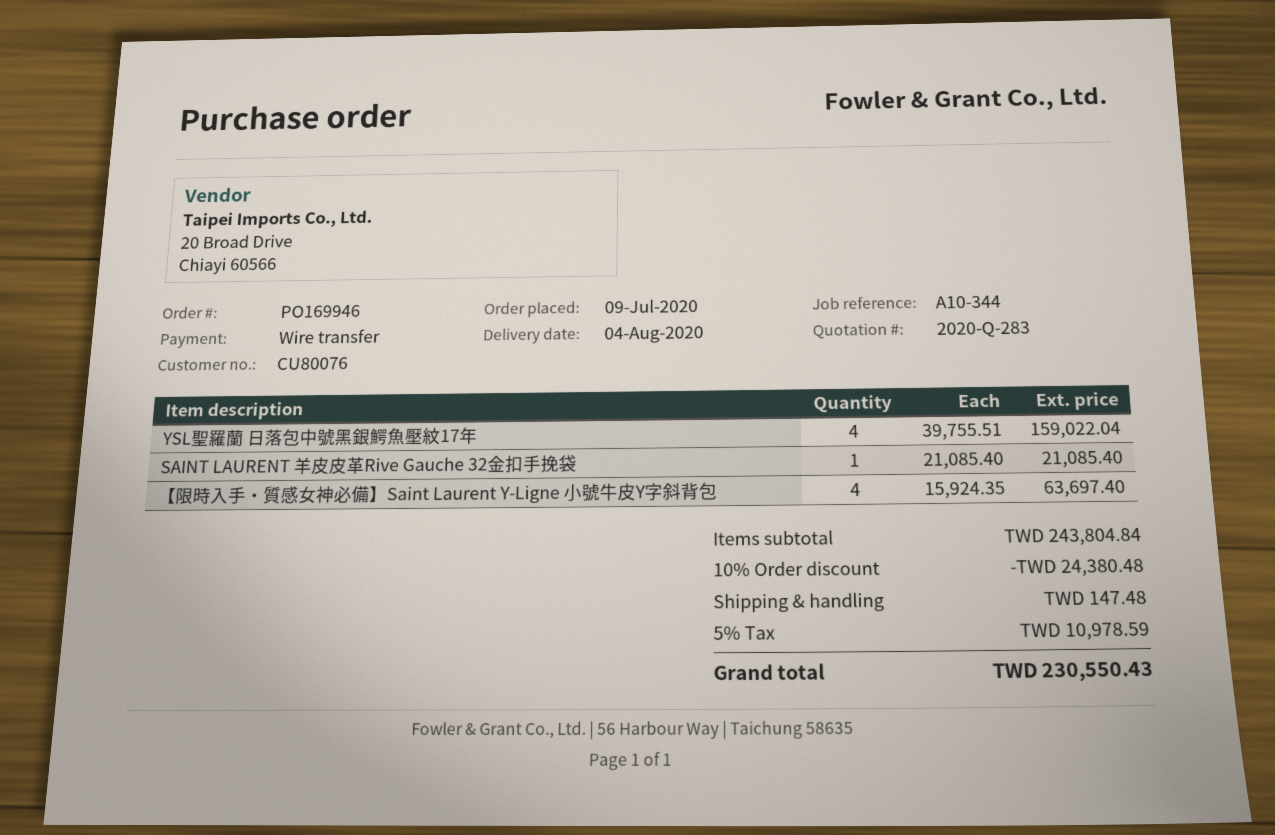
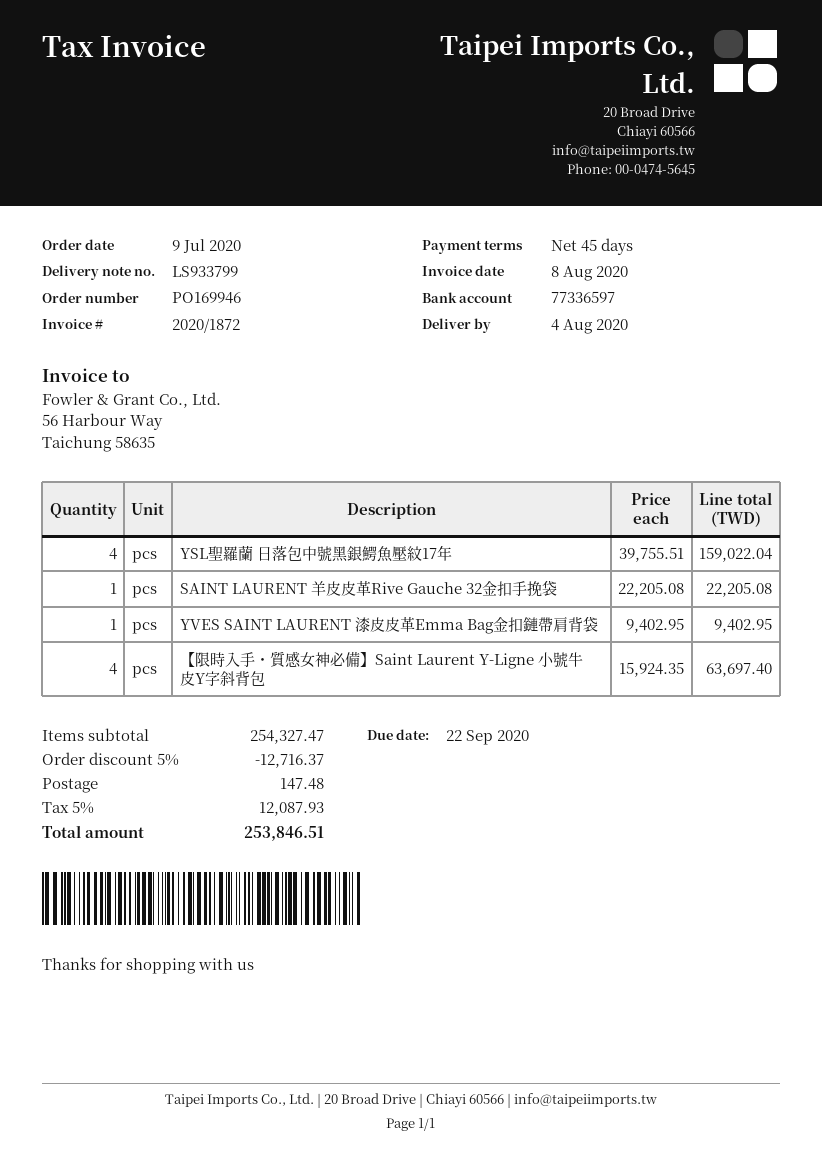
SAINT LAURENT 羊皮皮革Rive Gauche 32金扣手挽袋: 1 x 21085.40 = 21085.40 -> 1 x 22205.08 = 22205.08
YVES SAINT LAURENT 漆皮皮革Emma Bag金扣鏈帶肩背袋: none -> 1 x 9402.95 = 9402.95
subtotal: 243804.84 -> 254327.47
discount: 10% = 24380.48 -> 5% = 12716.37
tax: 5% = 10978.59 -> 5% = 12087.93
total: 230550.43 -> 253846.51

